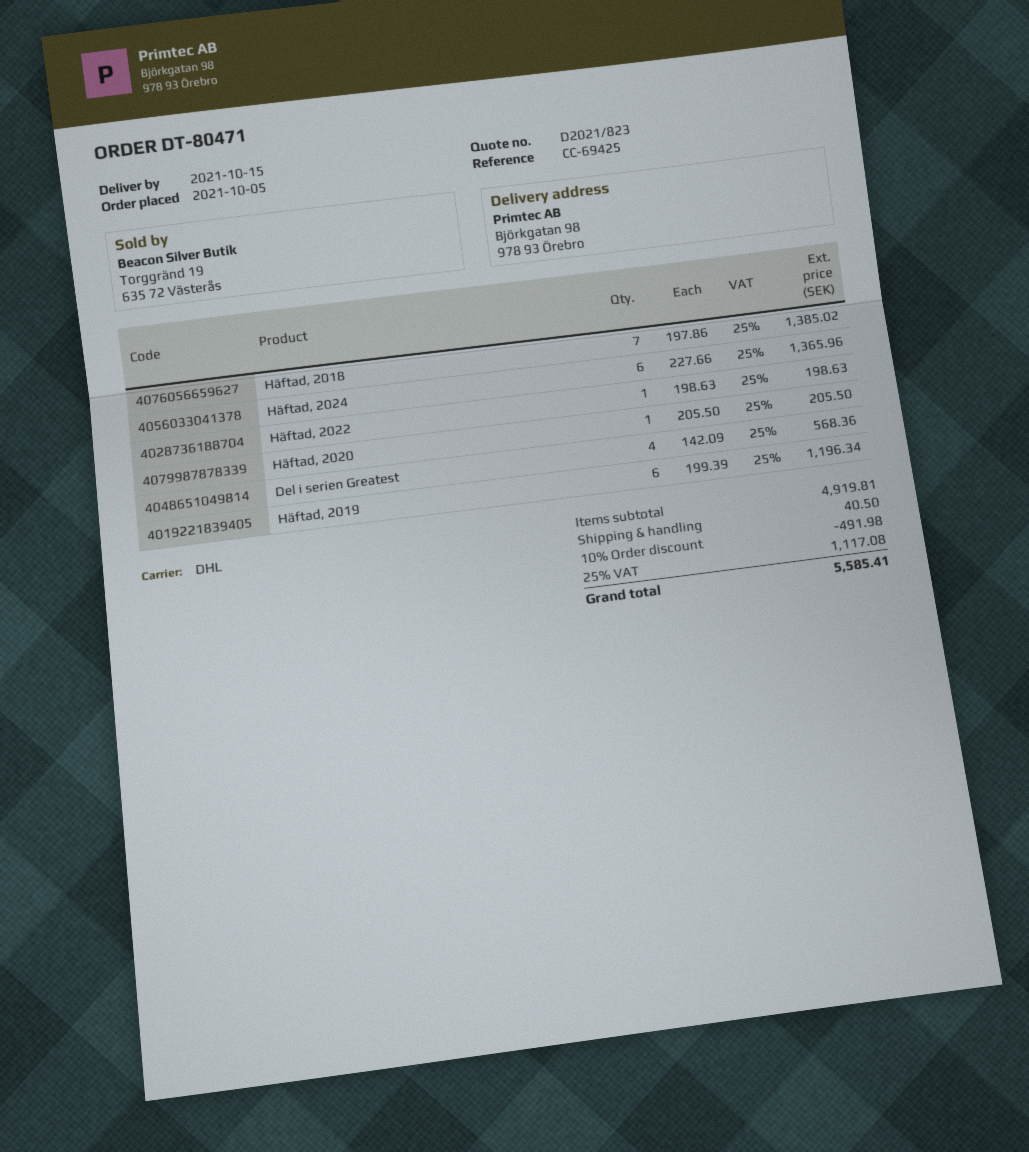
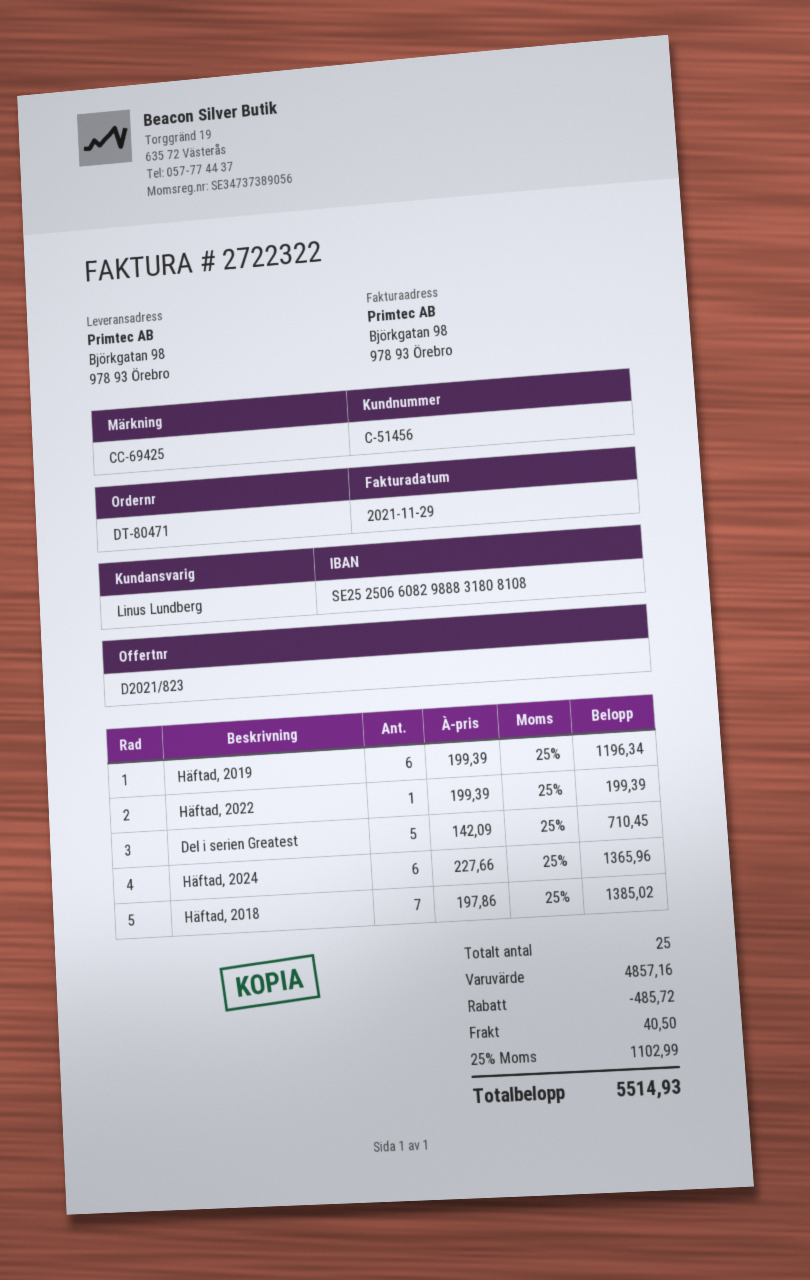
Häftad, 2022: 1 x 198.63 = 198.63 -> 1 x 199.39 = 199.39
Häftad, 2020: 1 x 205.50 = 205.50 -> none
Del i serien Greatest: 4 x 142.09 = 568.36 -> 5 x 142.09 = 710.45
subtotal: 4919.81 -> 4857.16
discount: 491.98 -> 485.72
tax: 25% = 1117.08 -> 25% = 1102.99
total: 5585.41 -> 5514.93

